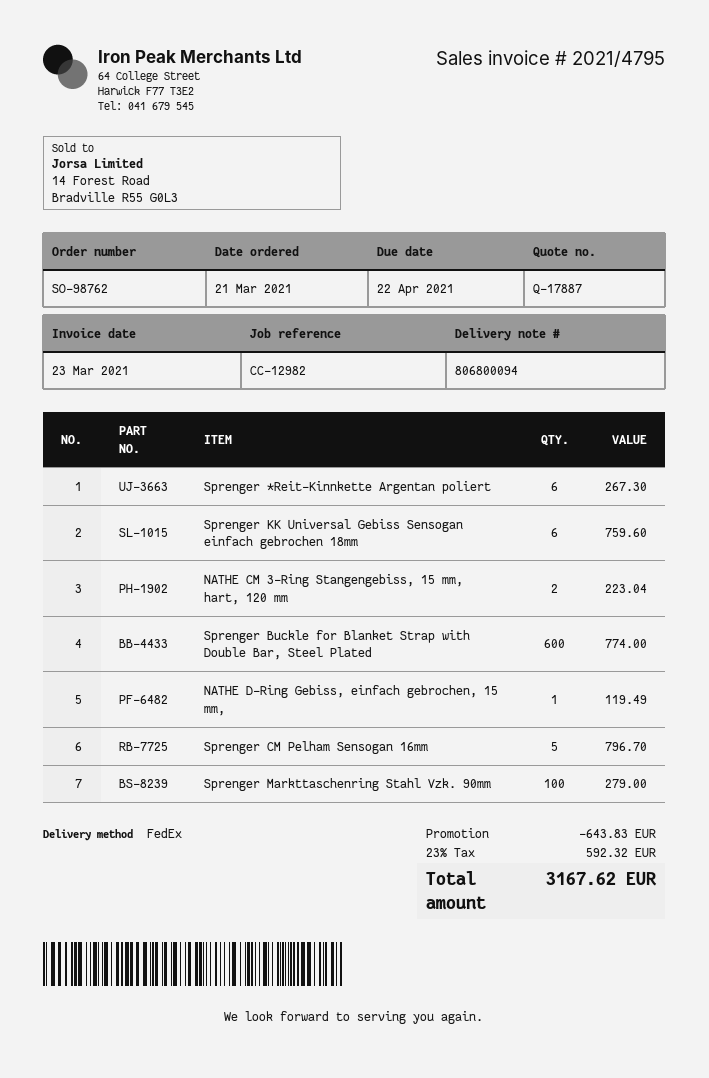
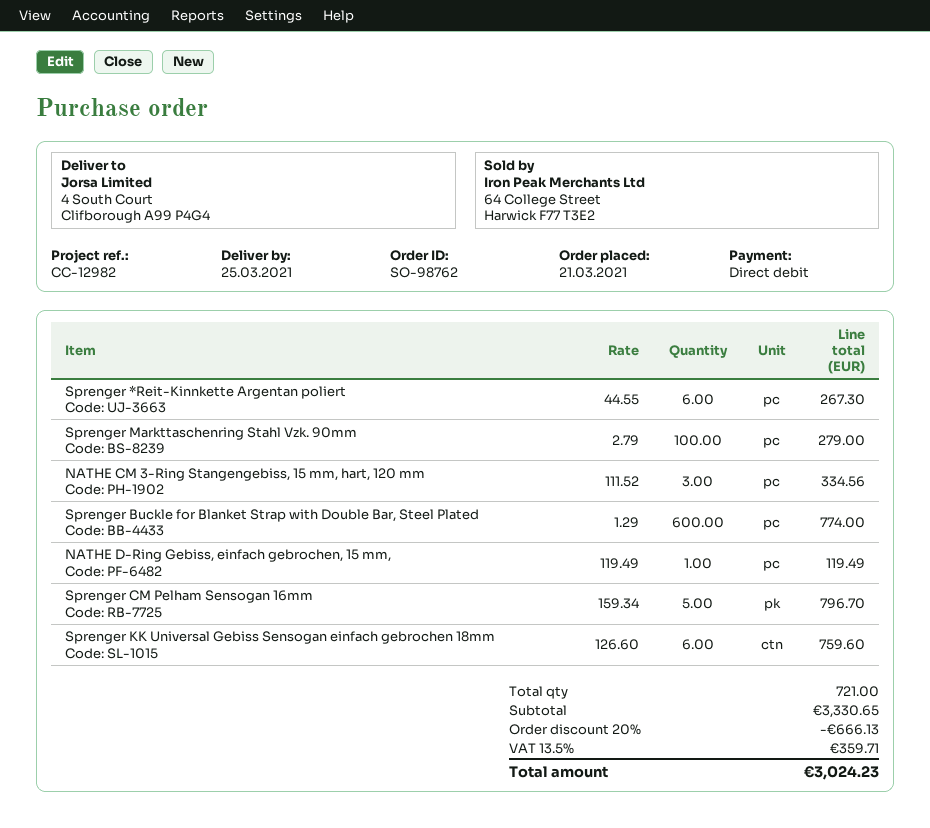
NATHE CM 3-Ring Stangengebiss, 15 mm, hart, 120 mm: 2 for 223.04 -> 3 for 334.56
discount: 643.83 -> 666.13
tax: 23% = 592.32 -> 13.5% = 359.71
total: 3167.62 -> 3024.23

